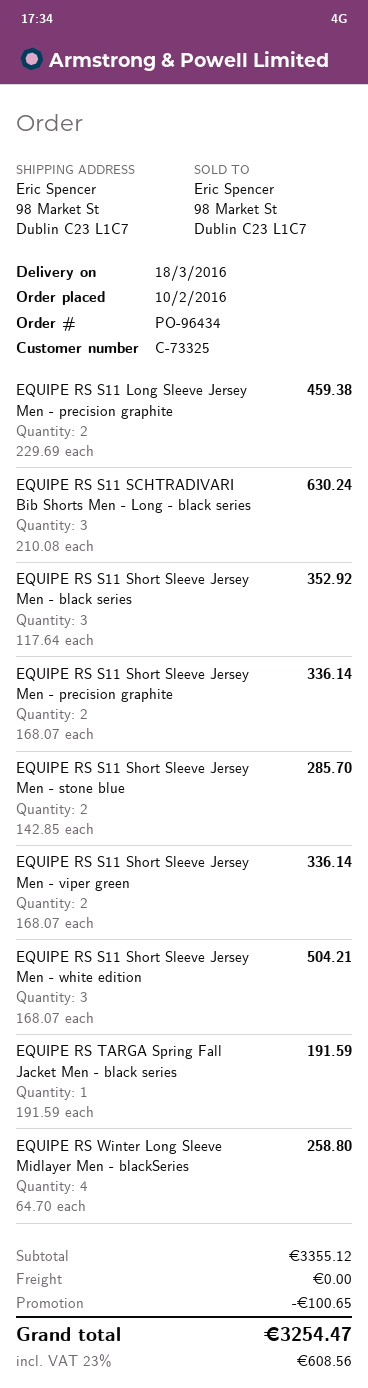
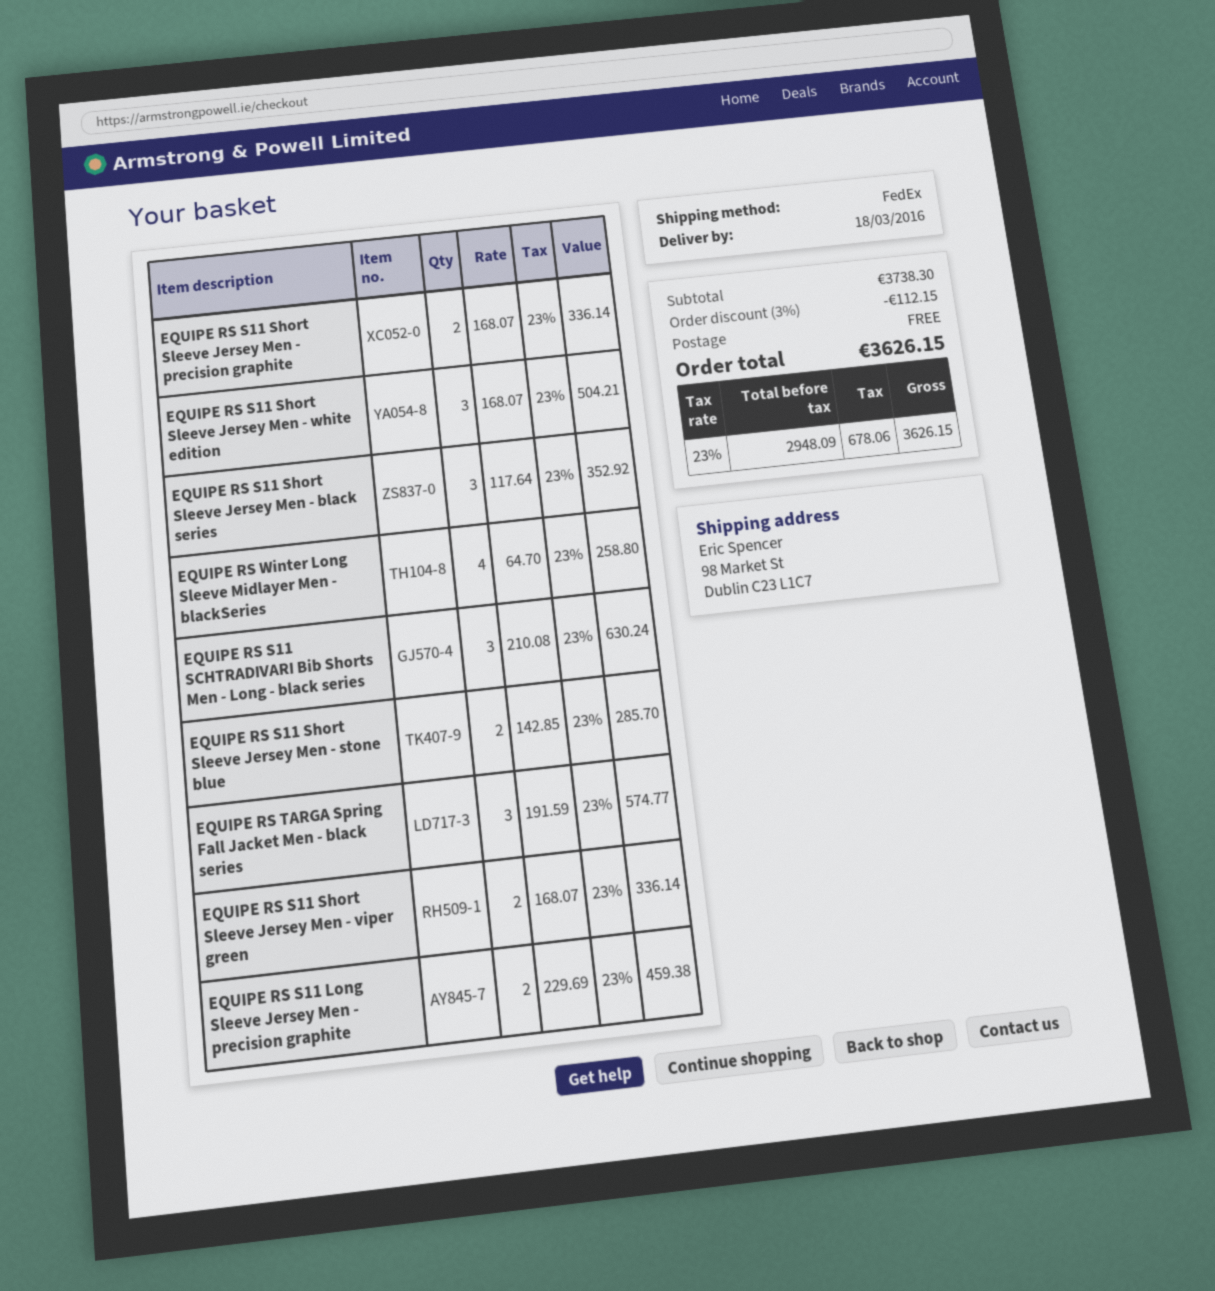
EQUIPE RS TARGA Spring Fall Jacket Men - black series: 1 x 191.59 = 191.59 -> 3 x 191.59 = 574.77
subtotal: 3355.12 -> 3738.30
discount: 100.65 -> 112.15
tax: 23% = 608.56 -> 23% = 678.06
total: 3254.47 -> 3626.15

